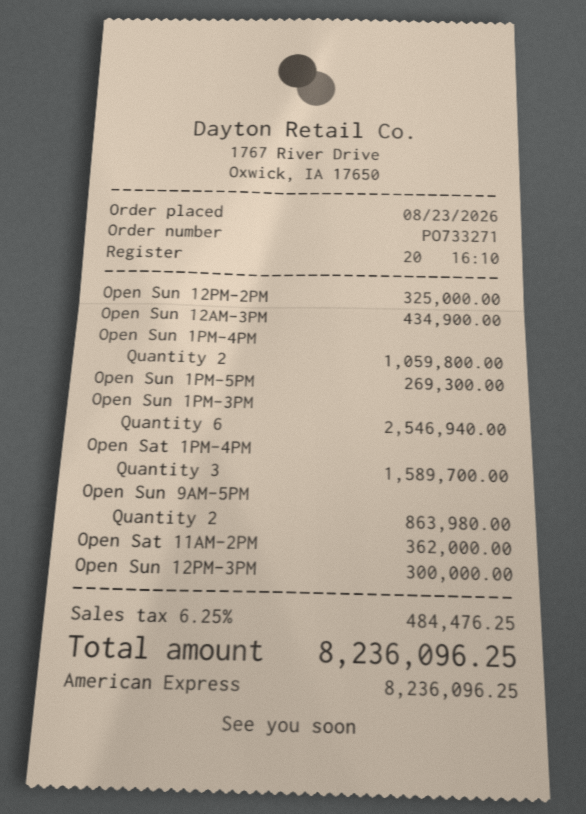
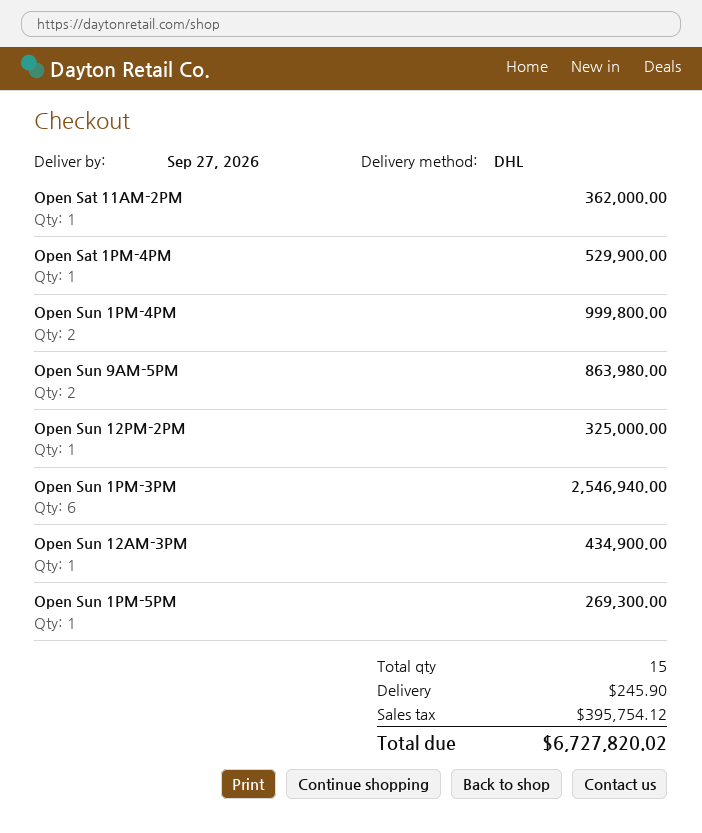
Open Sun 1PM-4PM: 2 for 1059800.00 -> 2 for 999800.00
Open Sat 1PM-4PM: 3 for 1589700.00 -> 1 for 529900.00
Open Sun 12PM-3PM: 1 for 300000.00 -> none
shipping: none -> 245.90
tax: 484476.25 -> 395754.12
total: 8236096.25 -> 6727820.02

